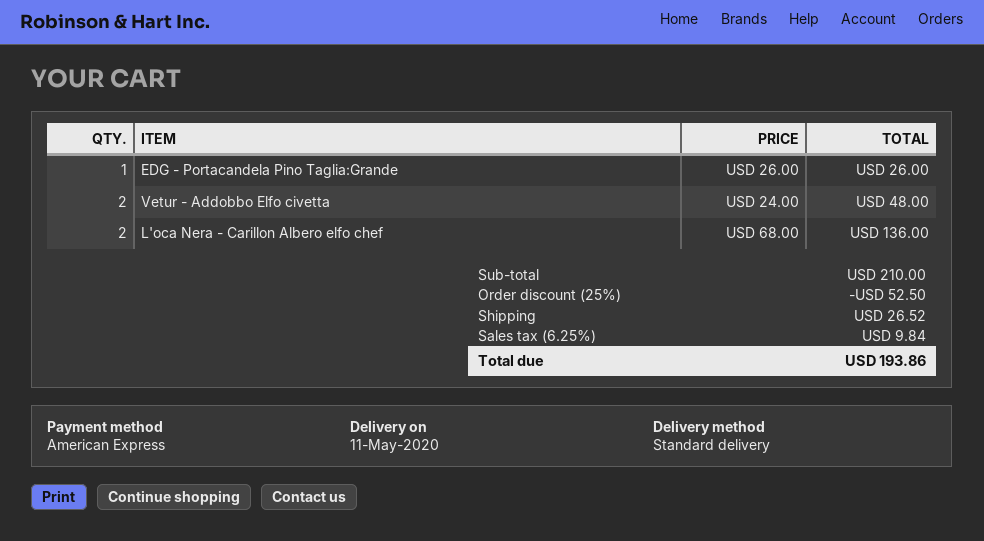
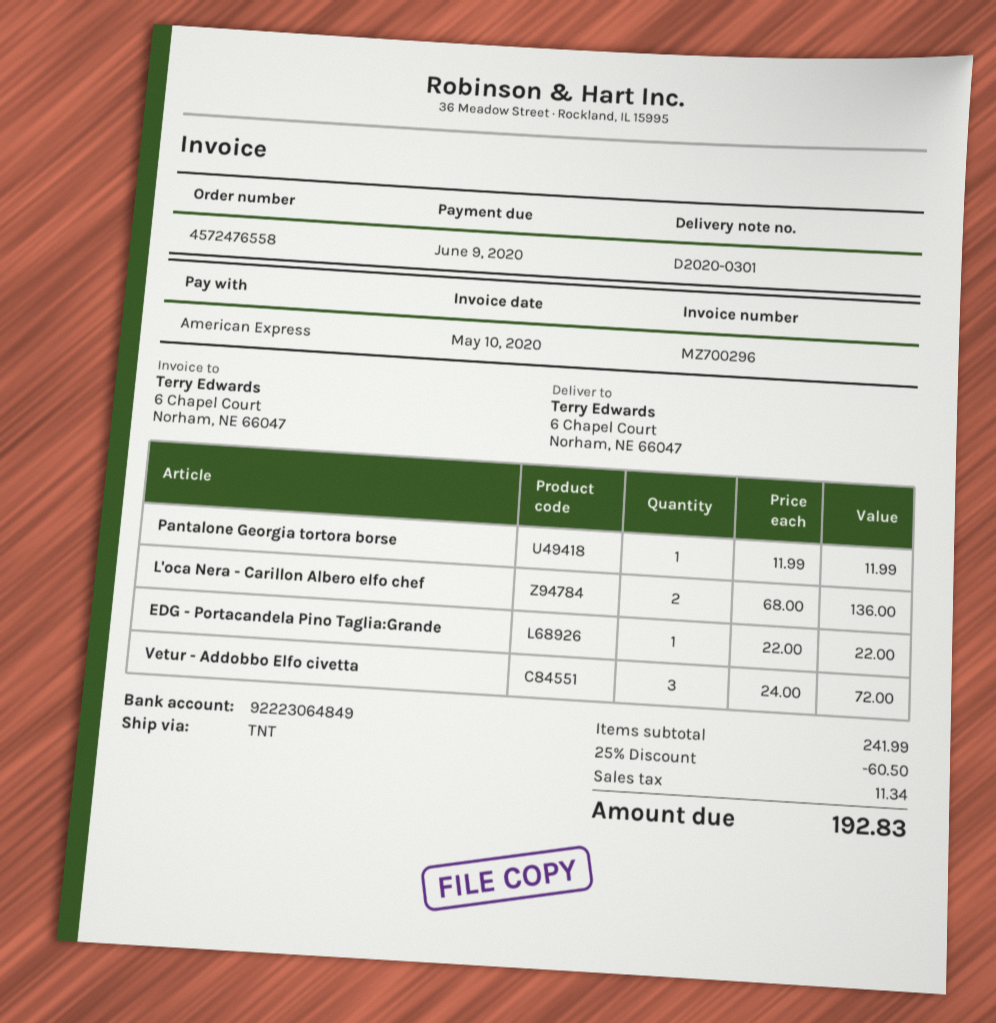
shipping method: standard -> TNT
EDG - Portacandela Pino Taglia:Grande: 1 x 26.00 = 26.00 -> 1 x 22.00 = 22.00
Vetur - Addobbo Elfo civetta: 2 x 24.00 = 48.00 -> 3 x 24.00 = 72.00
Pantalone Georgia tortora borse: none -> 1 x 11.99 = 11.99
subtotal: 210.00 -> 241.99
discount: 25% = 52.50 -> 25% = 60.50
shipping: 26.52 -> none
tax: 9.84 -> 11.34
total: 193.86 -> 192.83

